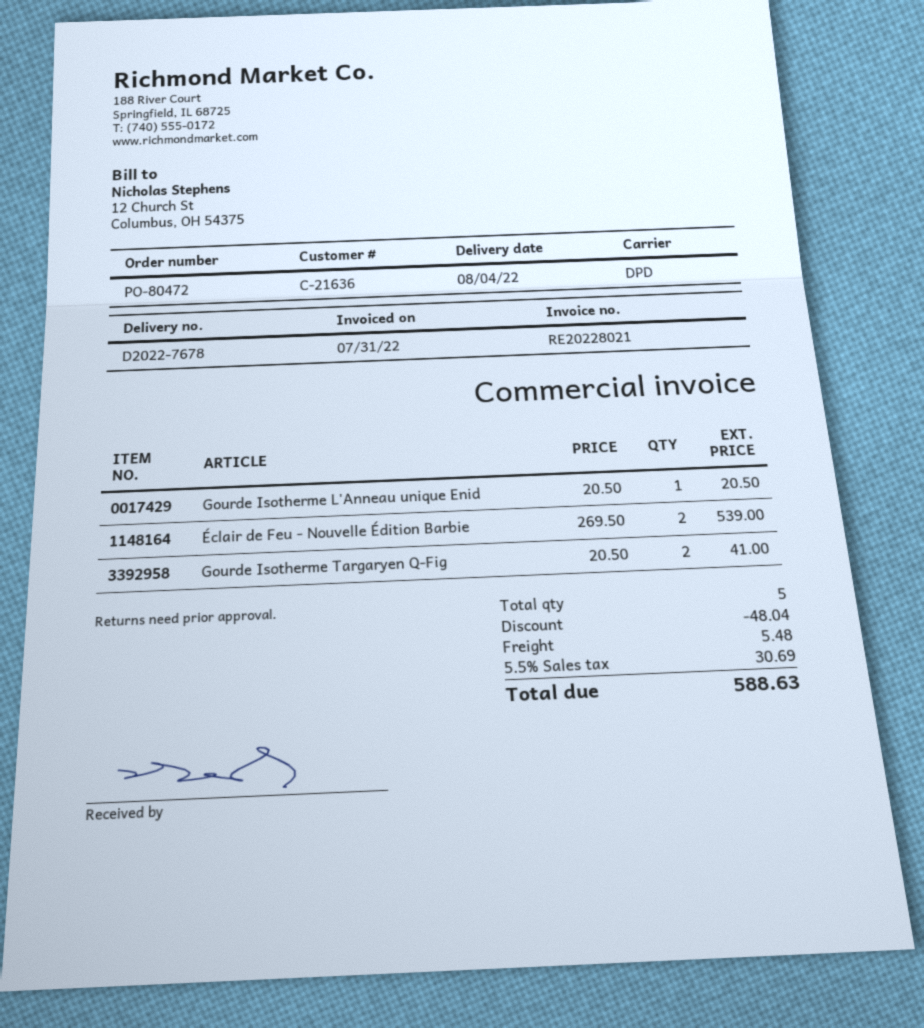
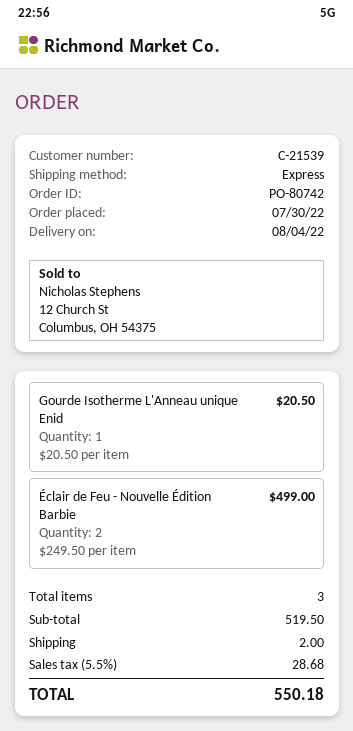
order number: PO-80472 -> PO-80742
customer number: C-21636 -> C-21539
shipping method: DPD -> express
Éclair de Feu - Nouvelle Édition Barbie: 2 x 269.50 = 539.00 -> 2 x 249.50 = 499.00
Gourde Isotherme Targaryen Q-Fig: 2 x 20.50 = 41.00 -> none
total quantity: 5 -> 3
discount: 48.04 -> none
shipping: 5.48 -> 2.00
tax: 5.5% = 30.69 -> 5.5% = 28.68
total: 588.63 -> 550.18

